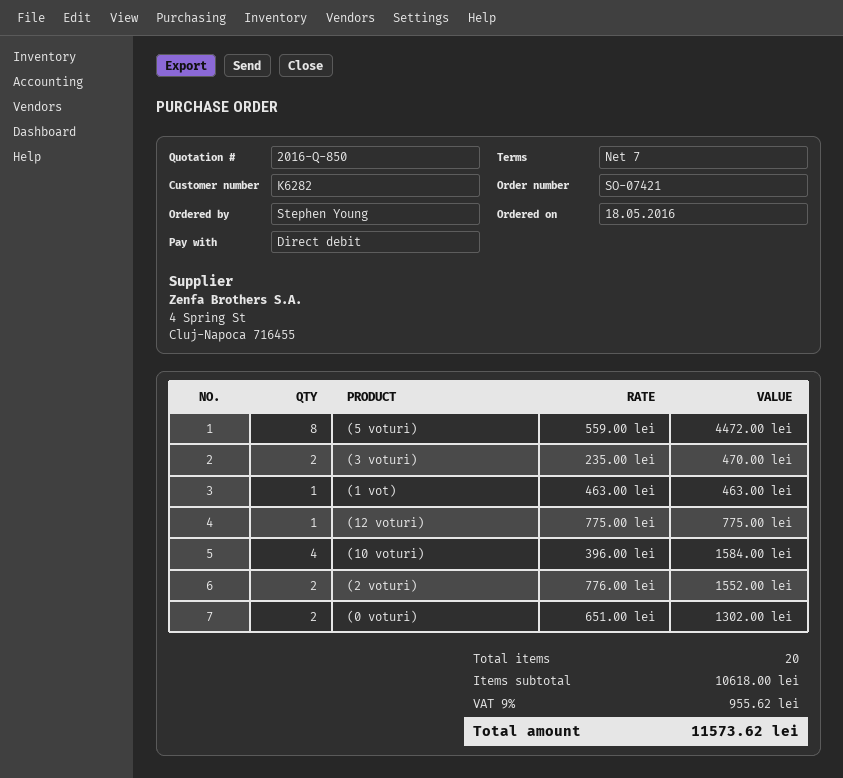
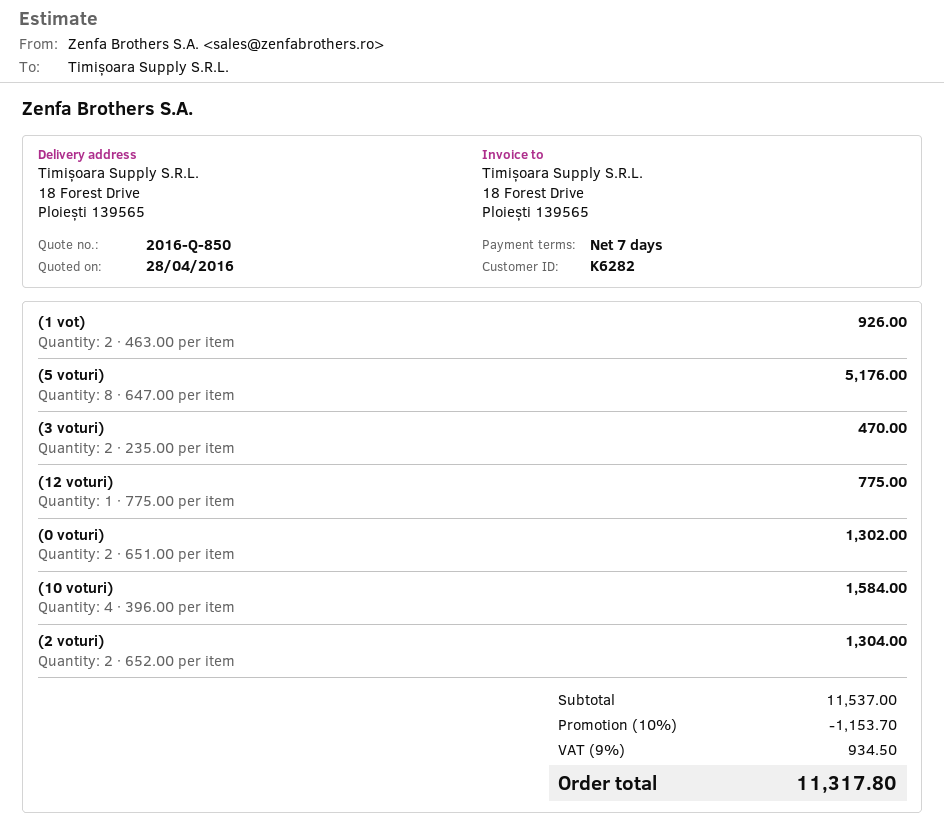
(5 voturi): 8 x 559.00 = 4472.00 -> 8 x 647.00 = 5176.00
(1 vot): 1 x 463.00 = 463.00 -> 2 x 463.00 = 926.00
(2 voturi): 2 x 776.00 = 1552.00 -> 2 x 652.00 = 1304.00
subtotal: 10618.00 -> 11537.00
discount: none -> 10% = 1153.70
tax: 9% = 955.62 -> 9% = 934.50
total: 11573.62 -> 11317.80

